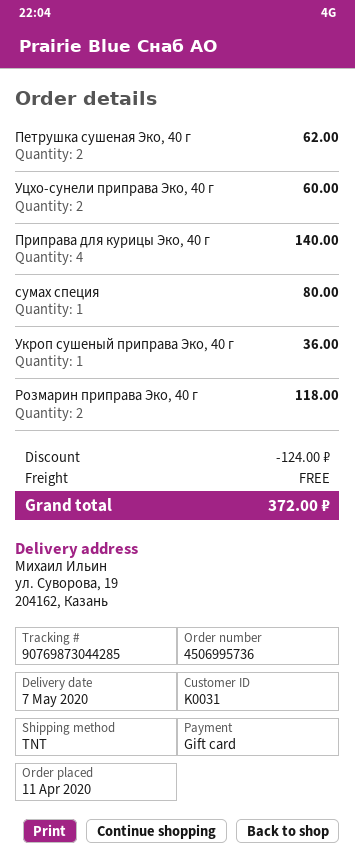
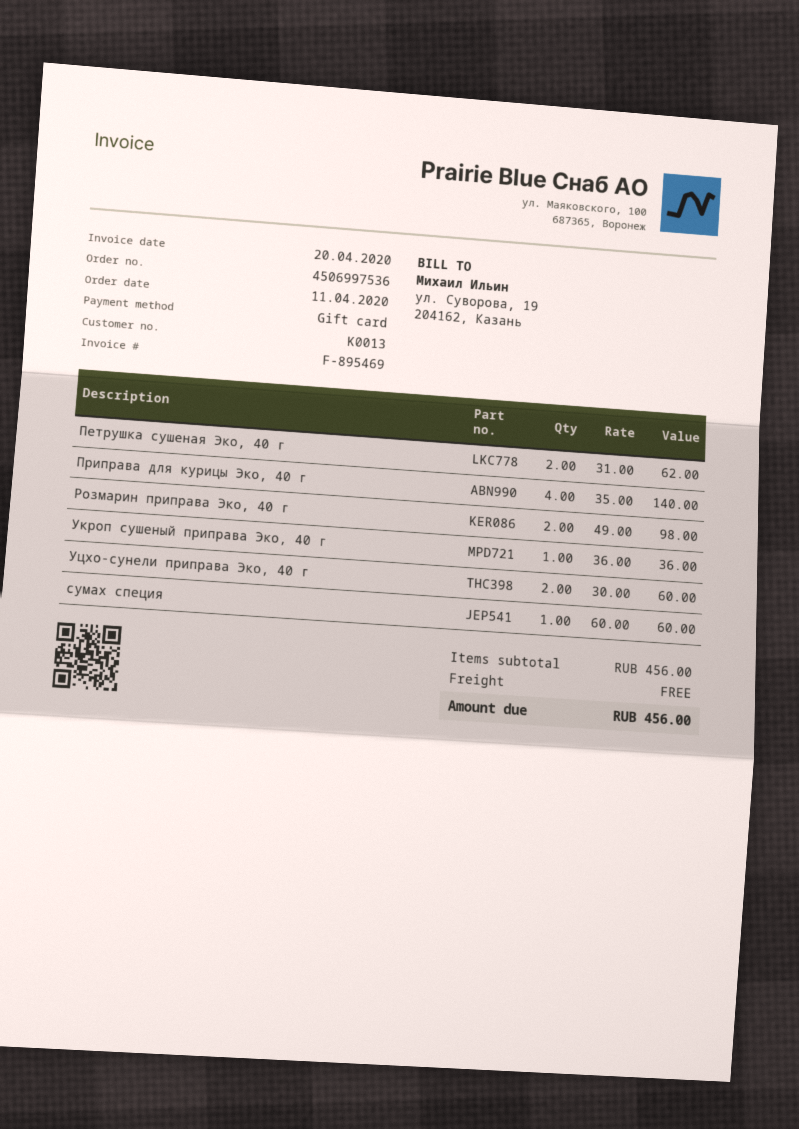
order number: 4506995736 -> 4506997536
customer number: K0031 -> K0013
сумах специя: 1 for 80.00 -> 1 for 60.00
Розмарин приправа Эко, 40 г: 2 for 118.00 -> 2 for 98.00
discount: 124.00 -> none
total: 372.00 -> 456.00

